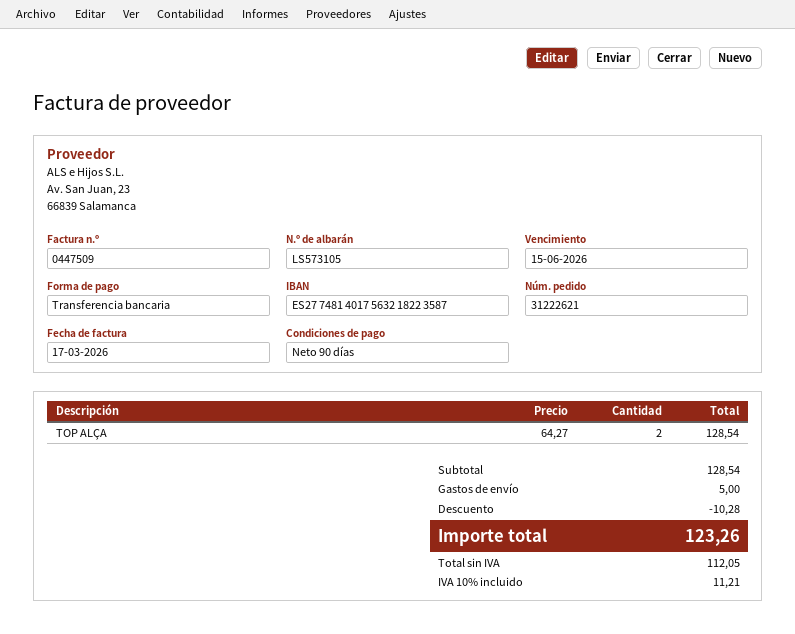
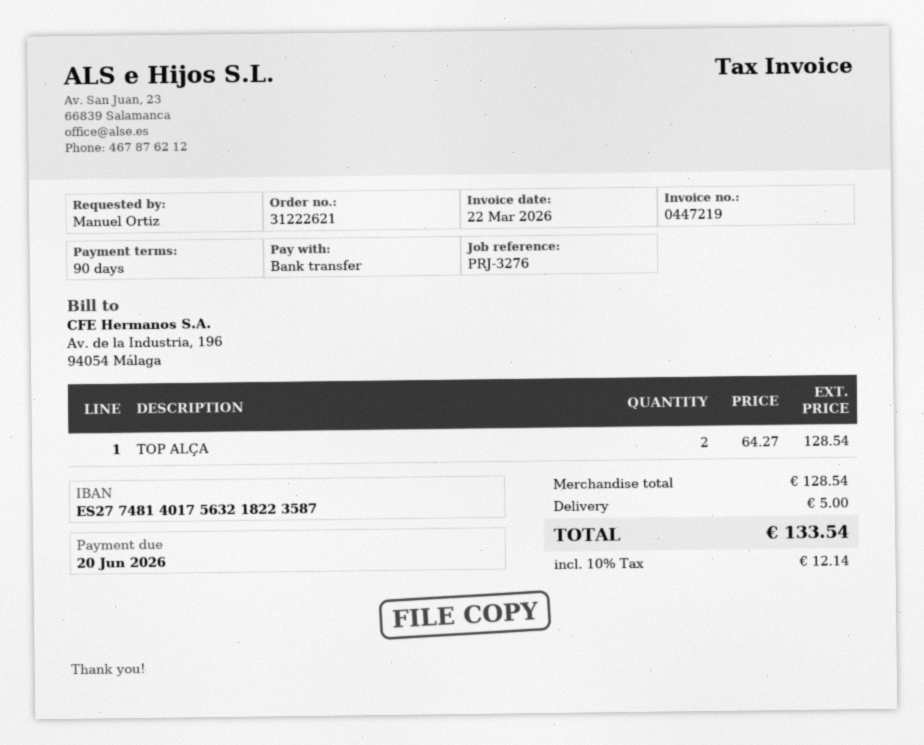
invoice number: 0447509 -> 0447219
invoice date: 2026-03-17 -> 2026-03-22
due date: 2026-06-15 -> 2026-06-20
discount: 10.28 -> none
tax: 10% = 11.21 -> 10% = 12.14
total: 123.26 -> 133.54

